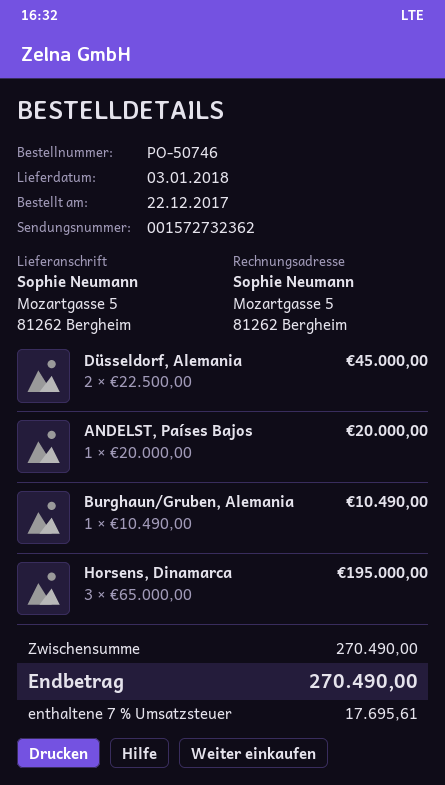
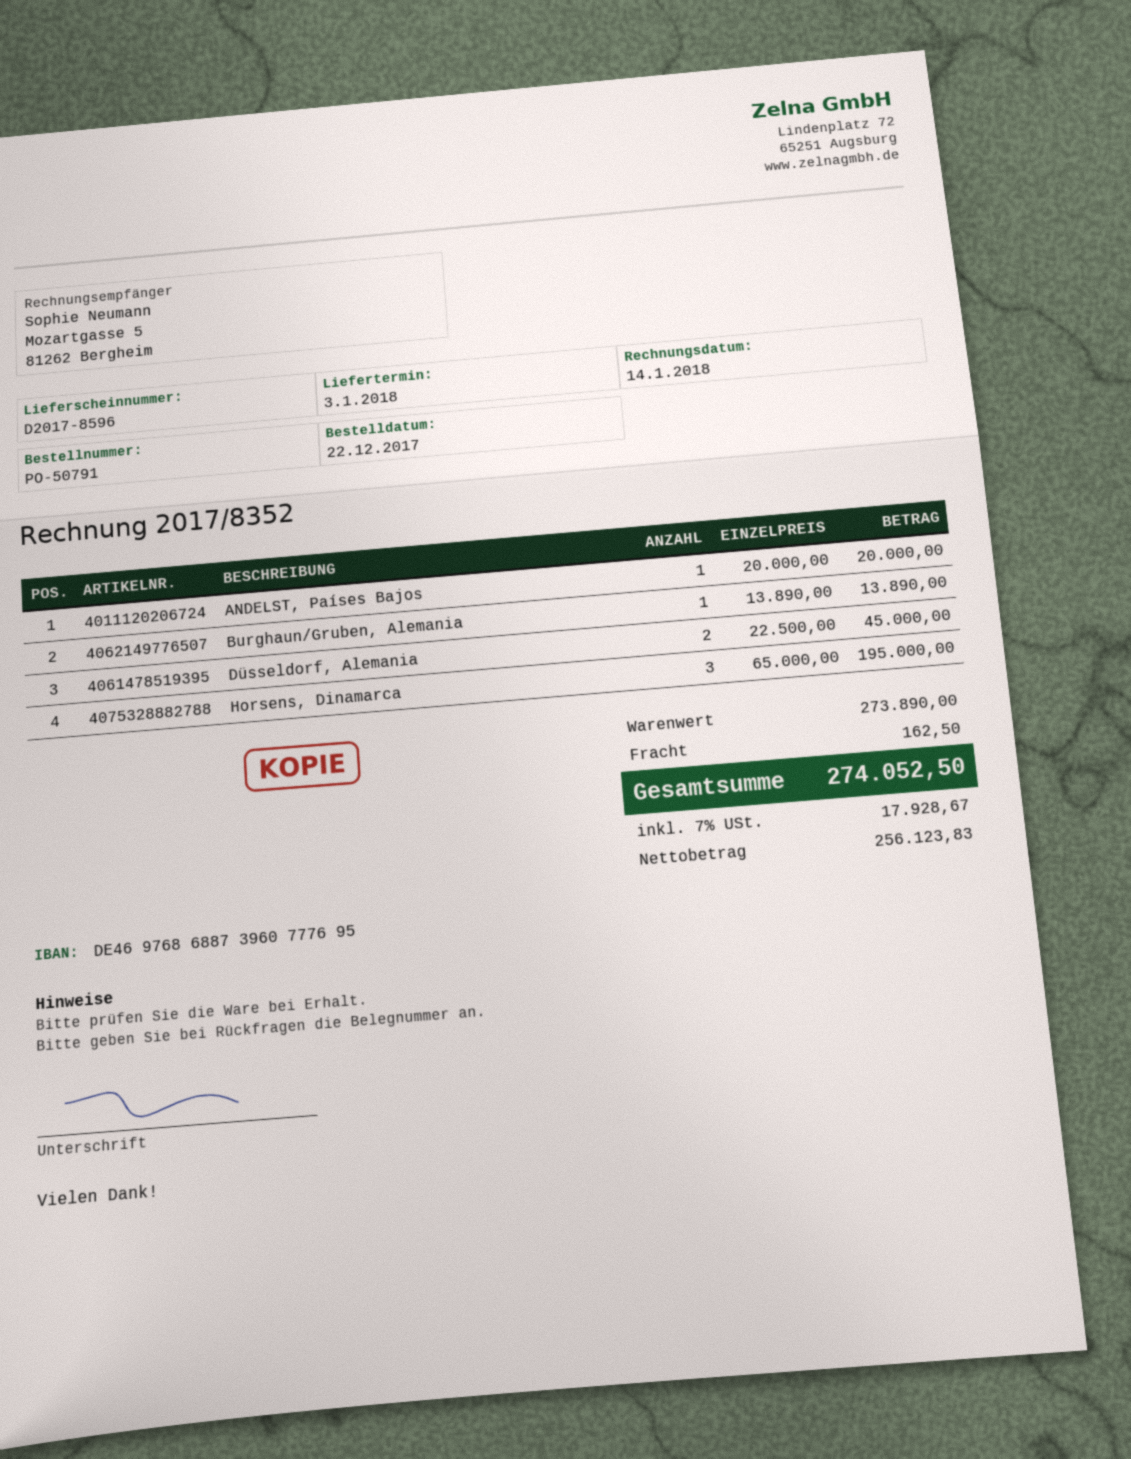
order number: PO-50746 -> PO-50791
Burghaun/Gruben, Alemania: 1 x 10490.00 = 10490.00 -> 1 x 13890.00 = 13890.00
subtotal: 270490.00 -> 273890.00
shipping: none -> 162.50
tax: 7% = 17695.61 -> 7% = 17928.67
total: 270490.00 -> 274052.50

